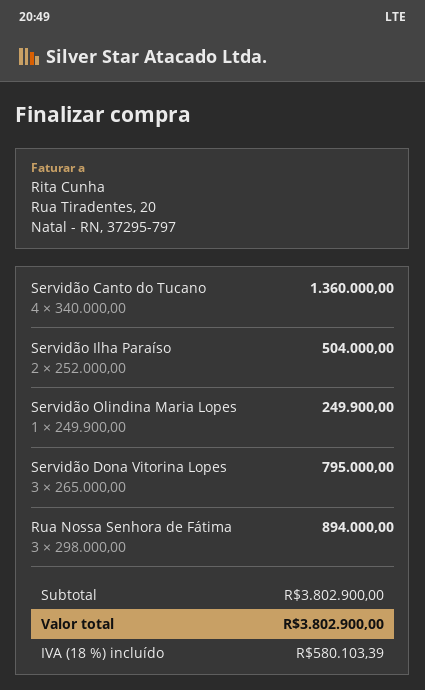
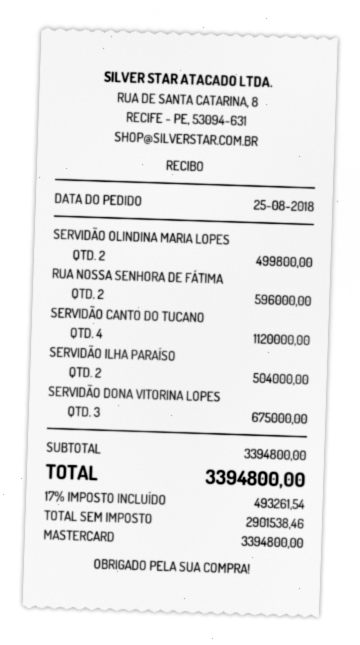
Servidão Canto do Tucano: 4 for 1360000.00 -> 4 for 1120000.00
Servidão Olindina Maria Lopes: 1 for 249900.00 -> 2 for 499800.00
Servidão Dona Vitorina Lopes: 3 for 795000.00 -> 3 for 675000.00
Rua Nossa Senhora de Fátima: 3 for 894000.00 -> 2 for 596000.00
subtotal: 3802900.00 -> 3394800.00
tax: 18% = 580103.39 -> 17% = 493261.54
total: 3802900.00 -> 3394800.00

